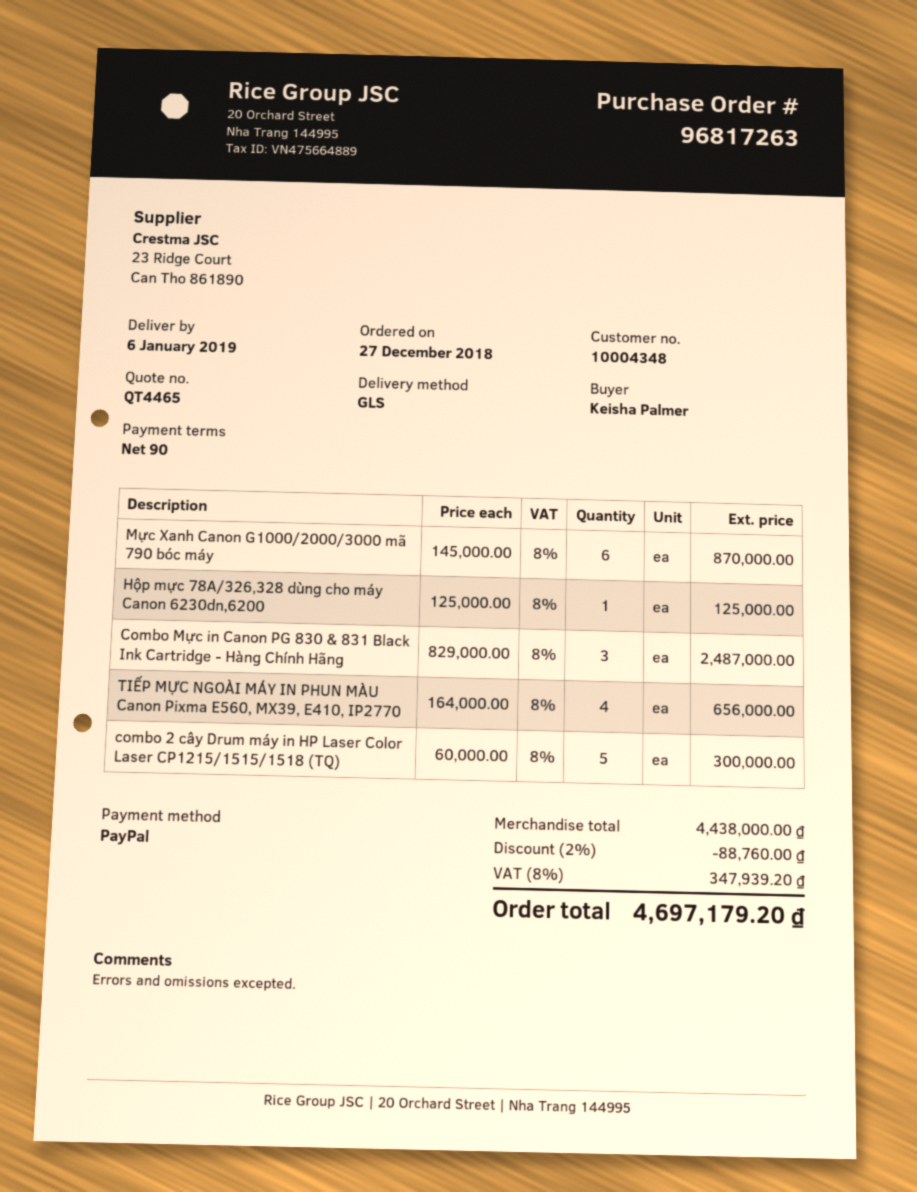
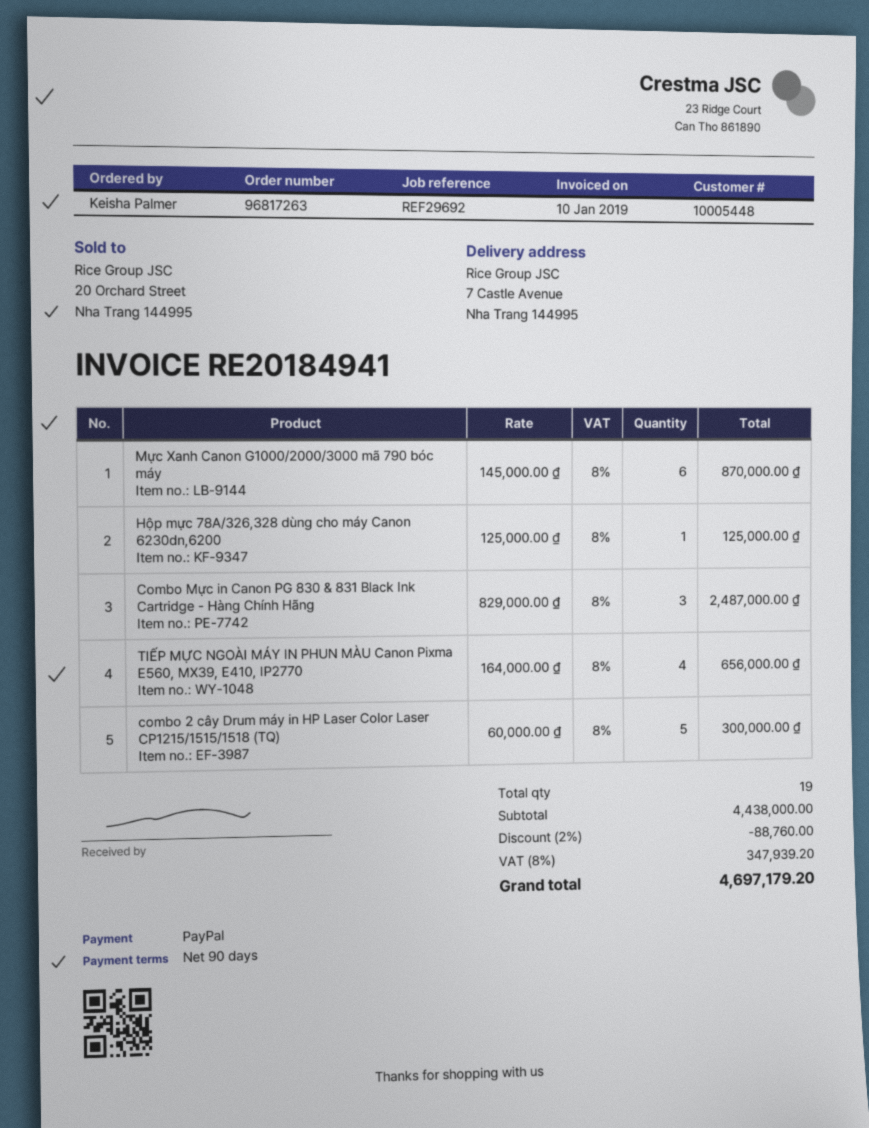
customer number: 10004348 -> 10005448

